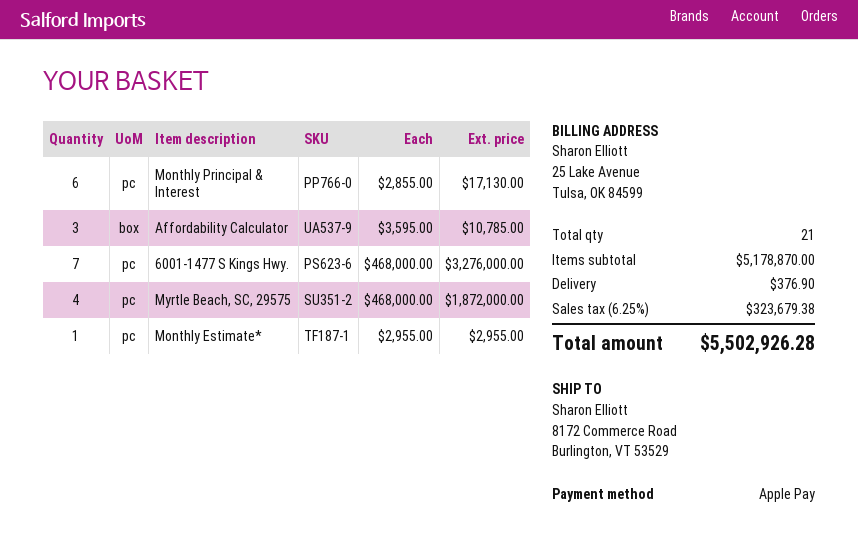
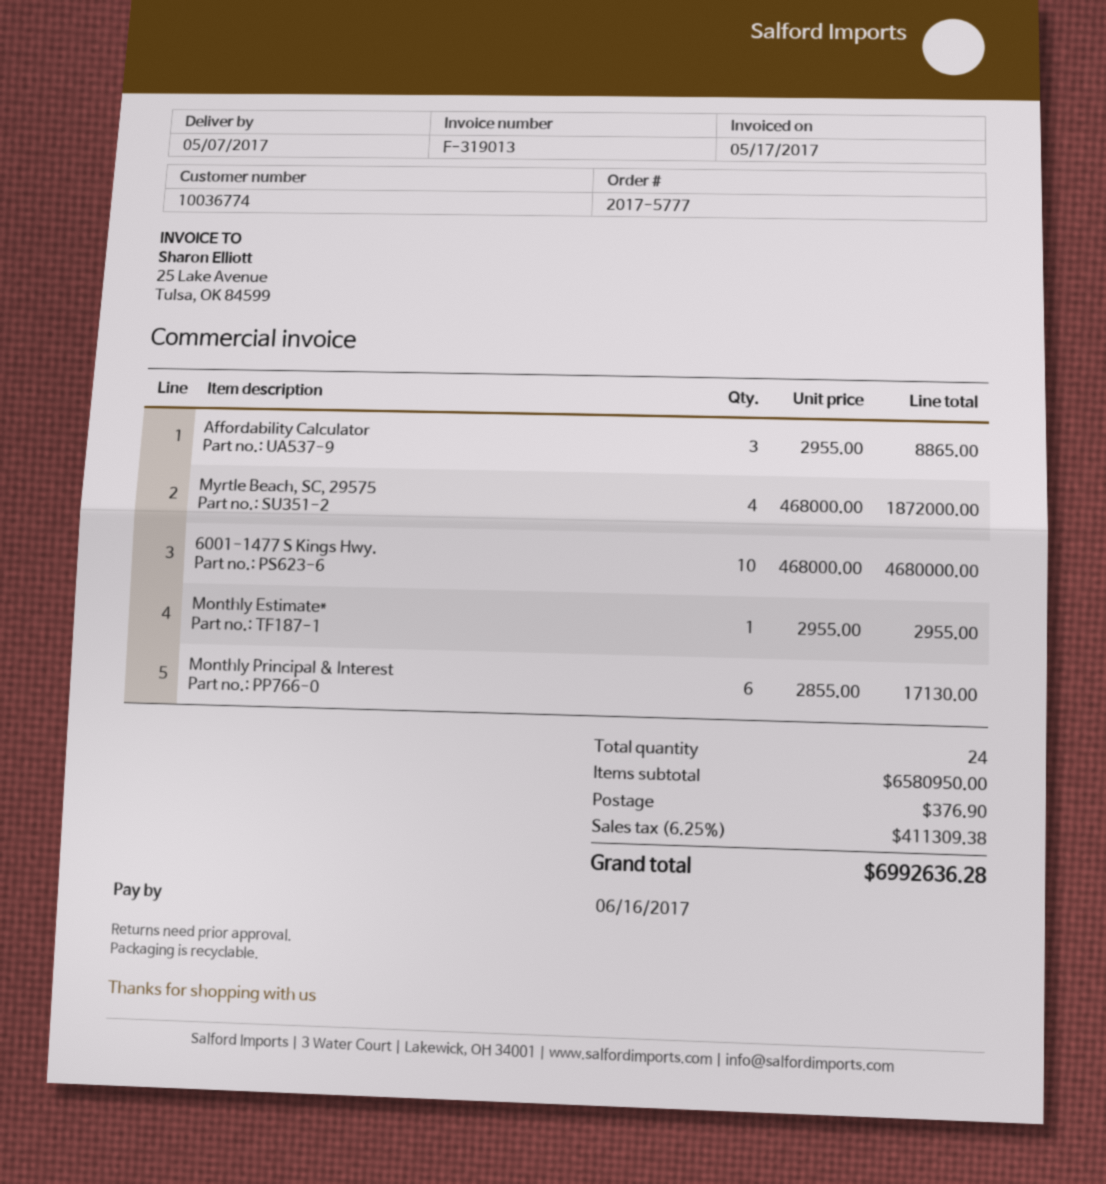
Affordability Calculator: 3 x 3595.00 = 10785.00 -> 3 x 2955.00 = 8865.00
6001-1477 S Kings Hwy.: 7 x 468000.00 = 3276000.00 -> 10 x 468000.00 = 4680000.00
total quantity: 21 -> 24
subtotal: 5178870.00 -> 6580950.00
tax: 6.25% = 323679.38 -> 6.25% = 411309.38
total: 5502926.28 -> 6992636.28

